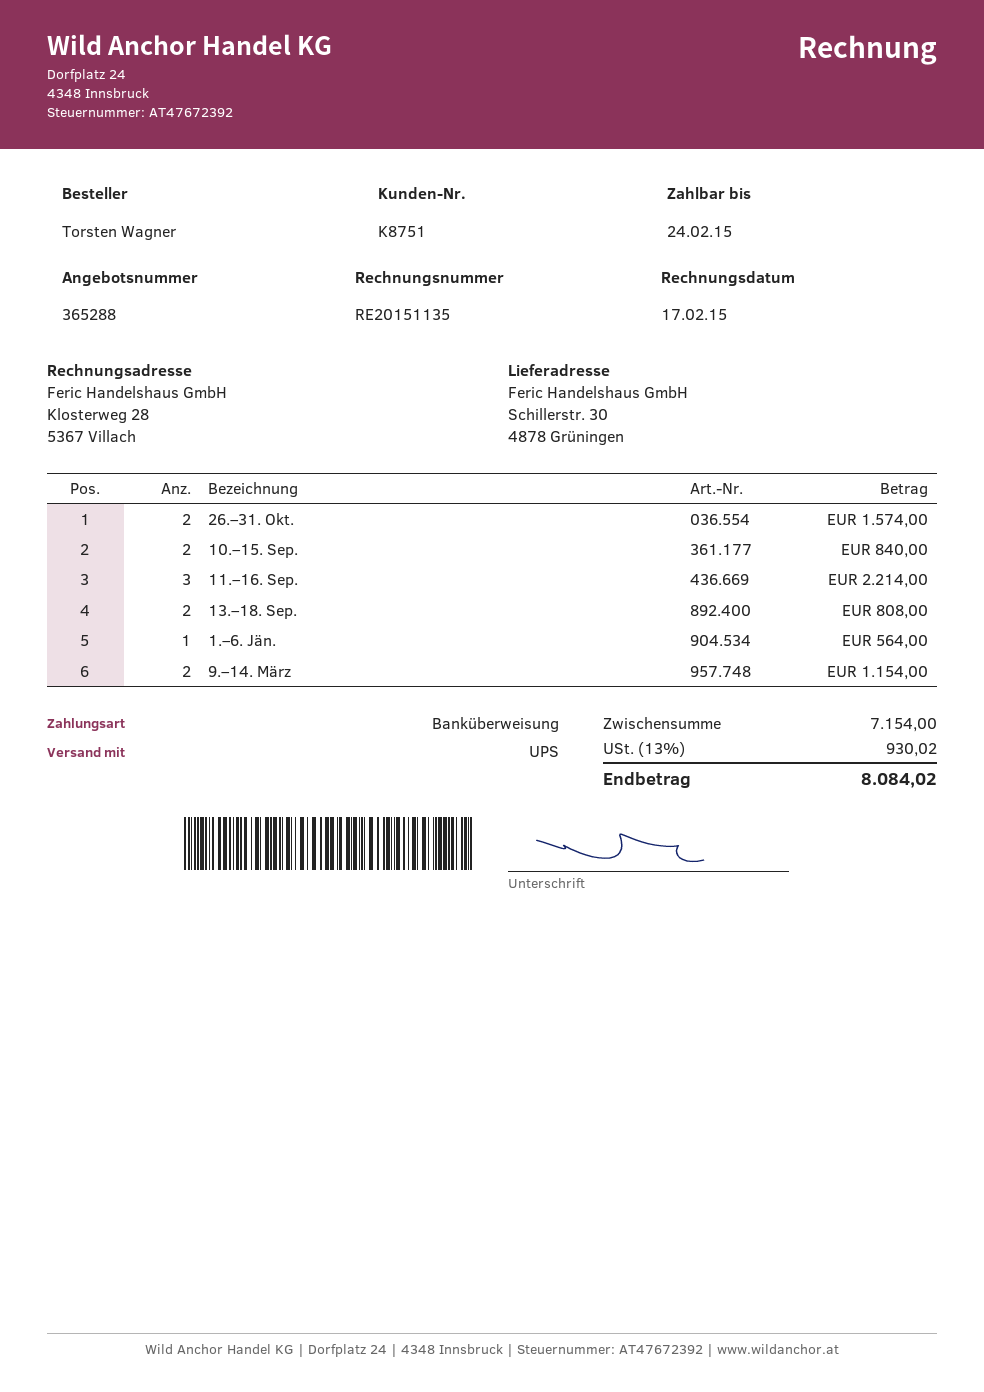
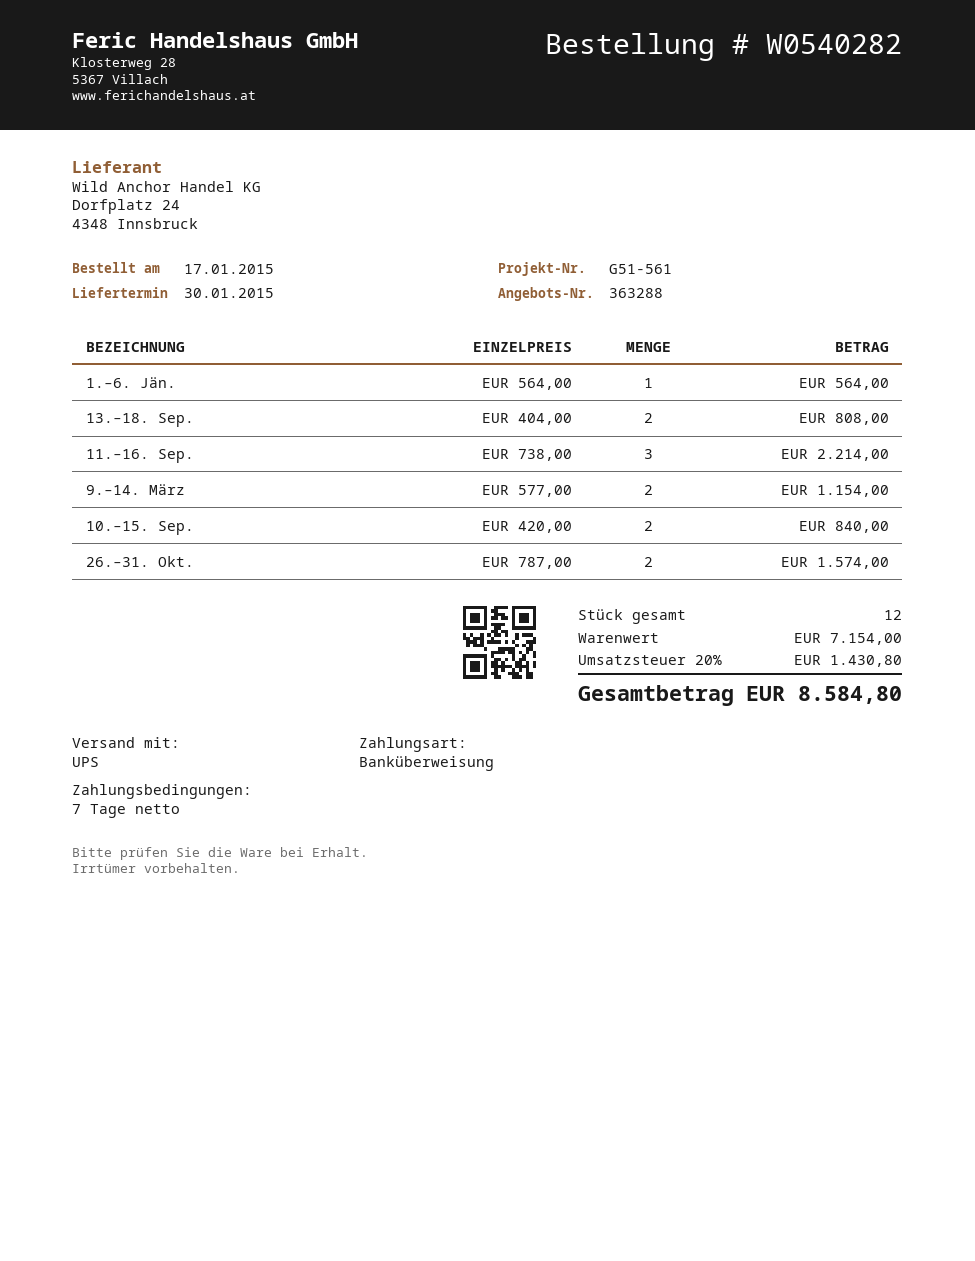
quote number: 365288 -> 363288
tax: 13% = 930.02 -> 20% = 1430.80
total: 8084.02 -> 8584.80

